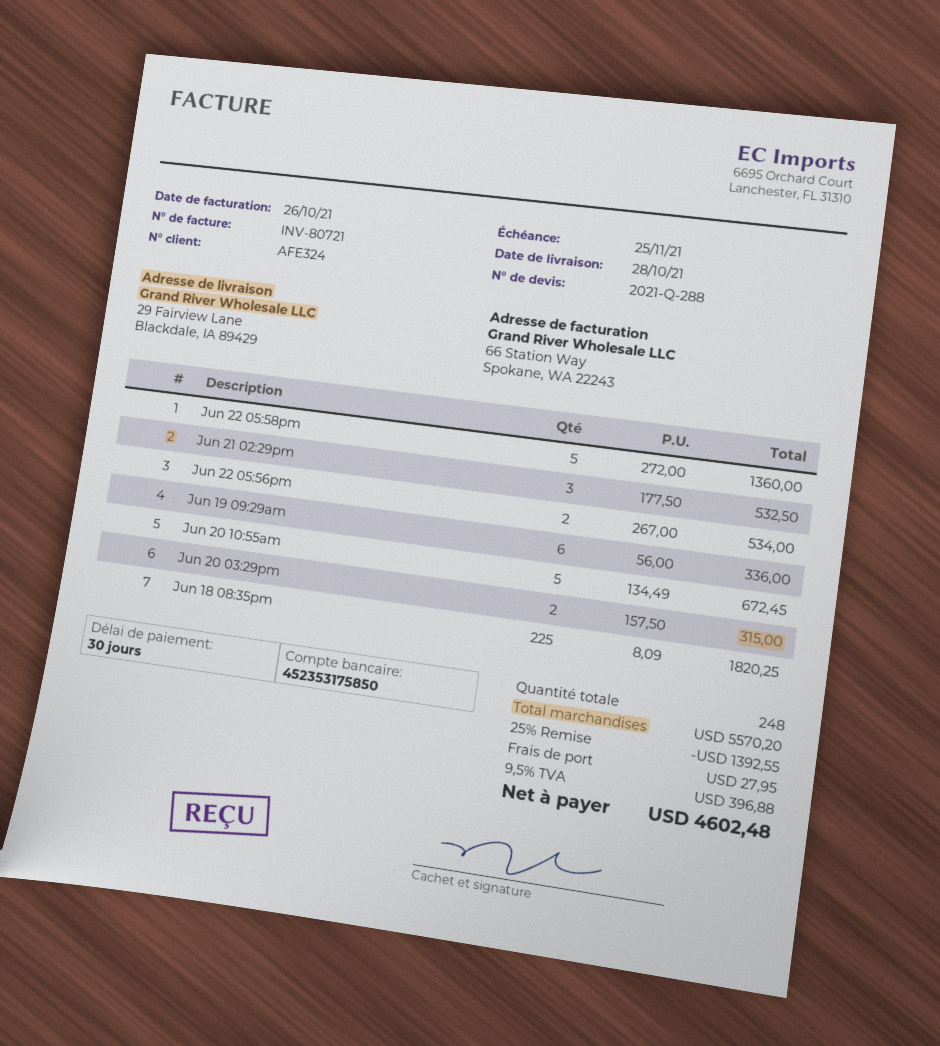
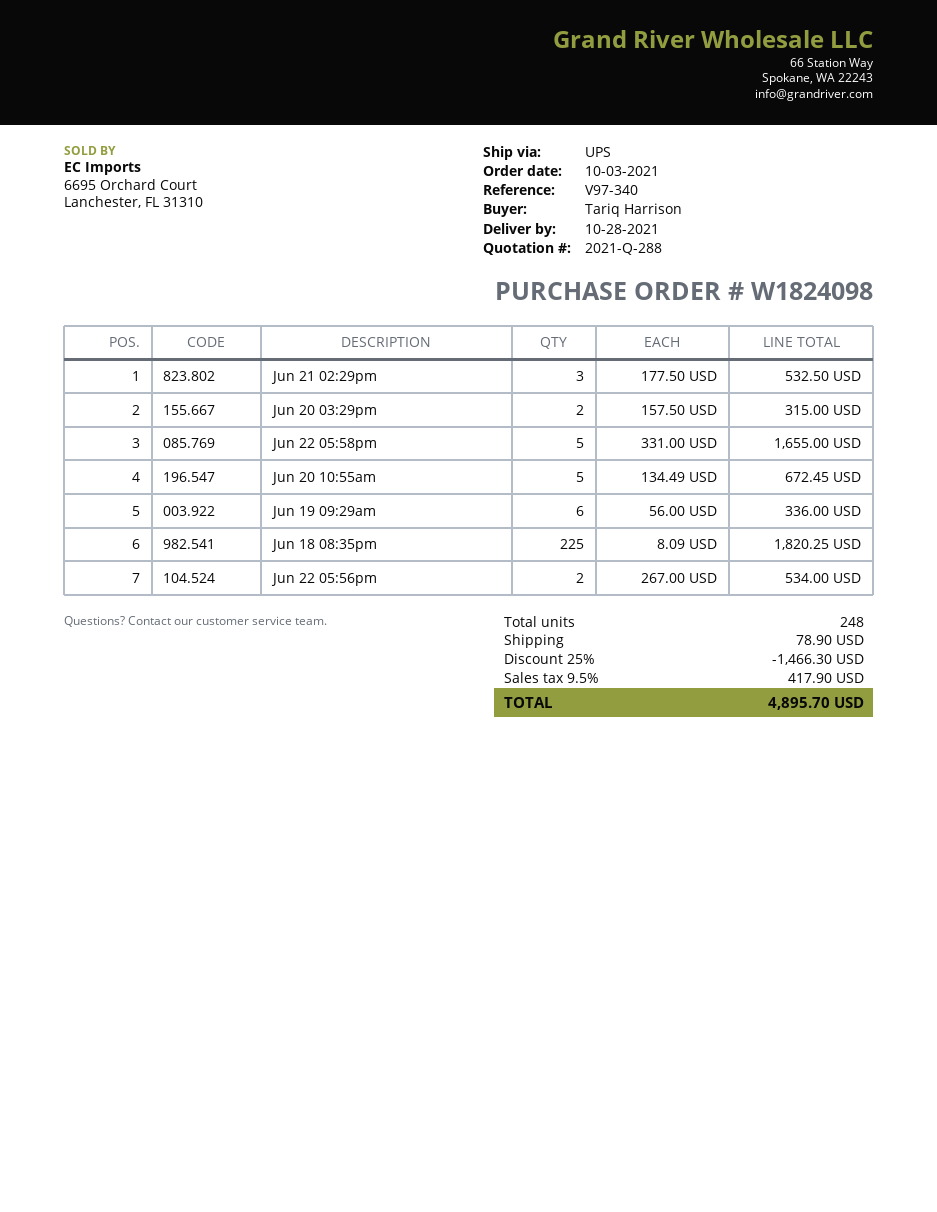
Jun 22 05:58pm: 5 x 272.00 = 1360.00 -> 5 x 331.00 = 1655.00
discount: 25% = 1392.55 -> 25% = 1466.30
shipping: 27.95 -> 78.90
tax: 9.5% = 396.88 -> 9.5% = 417.90
total: 4602.48 -> 4895.70

